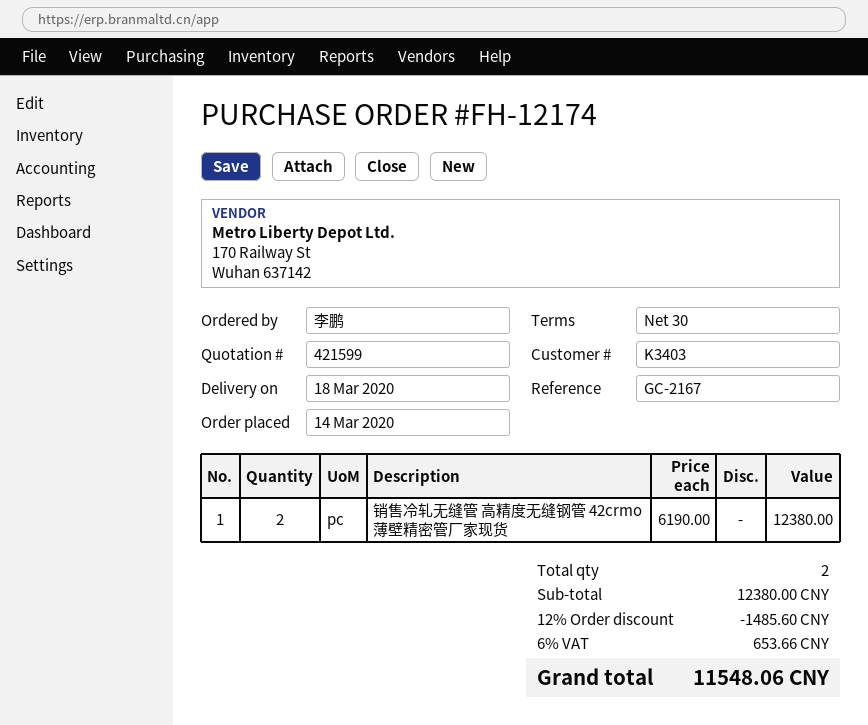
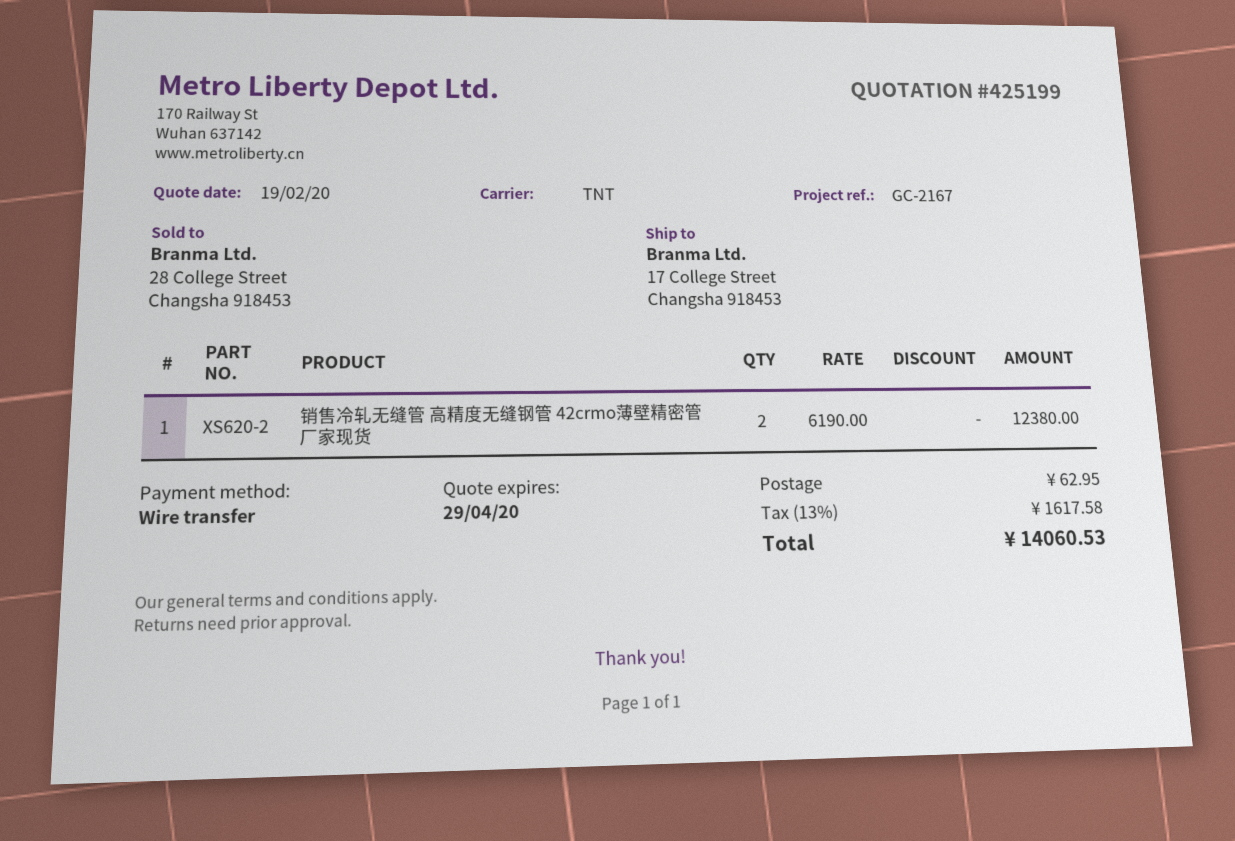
quote number: 421599 -> 425199
discount: 12% = 1485.60 -> none
shipping: none -> 62.95
tax: 6% = 653.66 -> 13% = 1617.58
total: 11548.06 -> 14060.53

